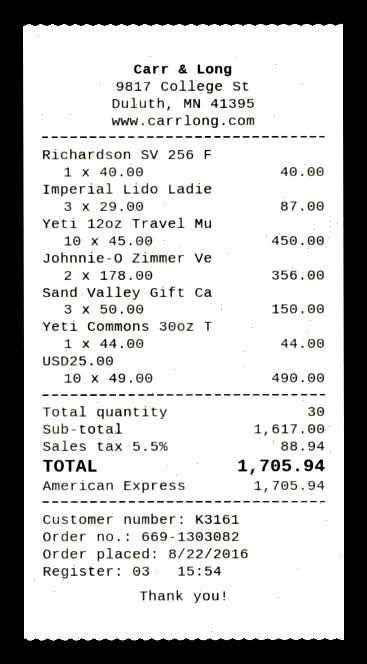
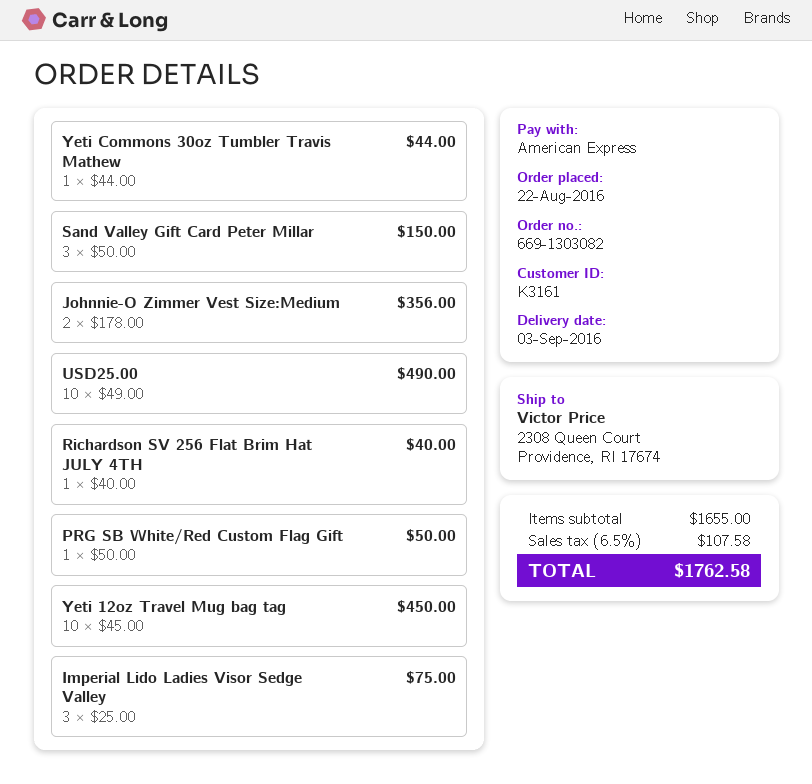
Imperial Lido Ladie: 3 x 29.00 = 87.00 -> 3 x 25.00 = 75.00
PRG SB White/Red Custom Flag Gift: none -> 1 x 50.00 = 50.00
subtotal: 1617.00 -> 1655.00
tax: 5.5% = 88.94 -> 6.5% = 107.58
total: 1705.94 -> 1762.58

